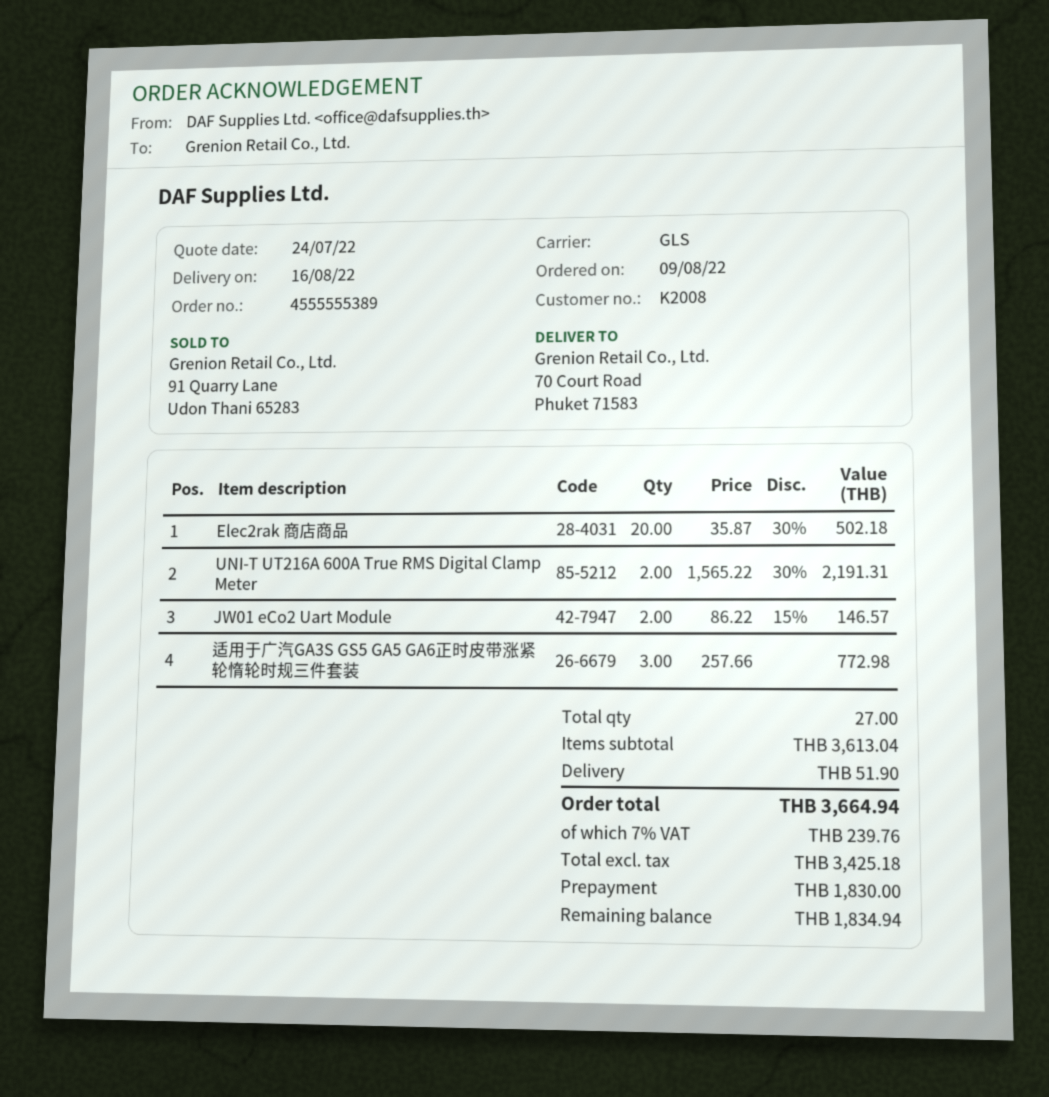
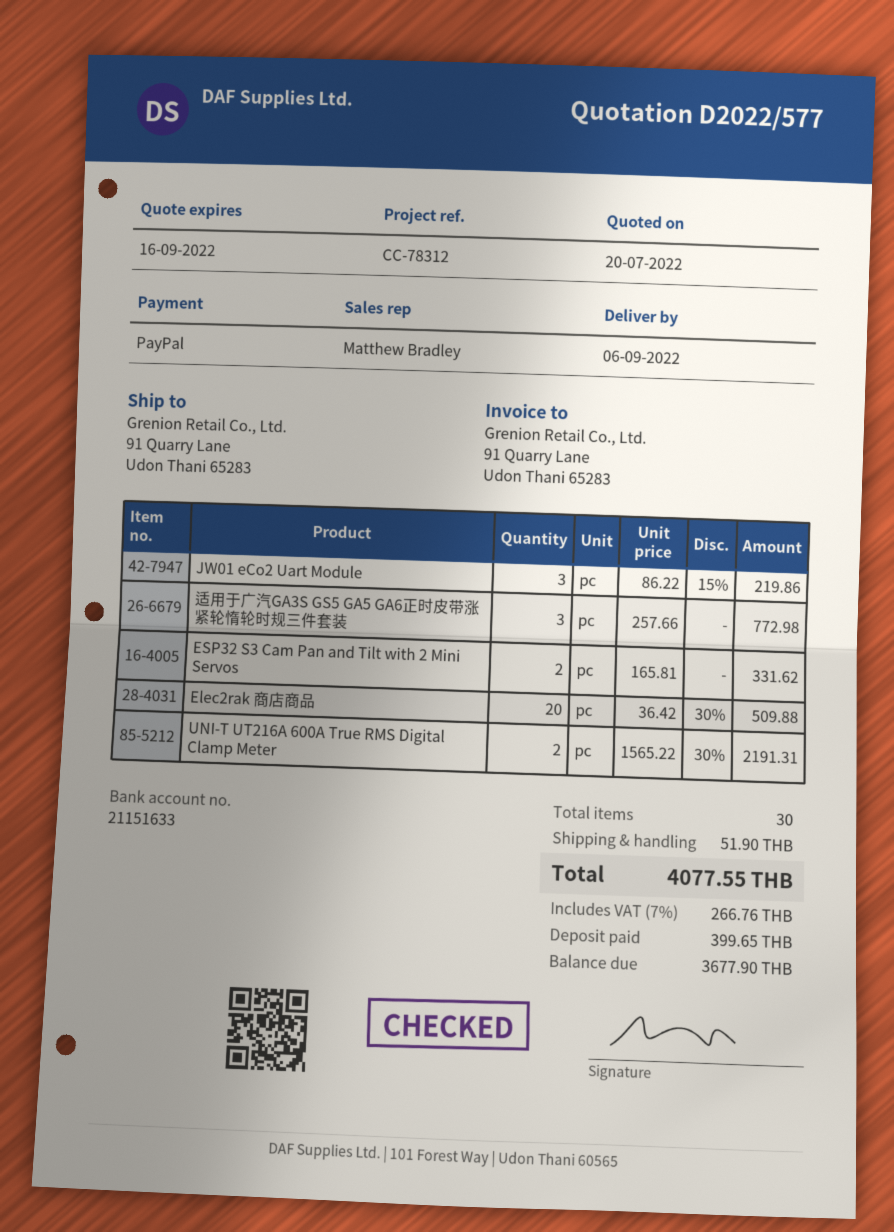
quote date: 2022-07-24 -> 2022-07-20
delivery date: 2022-08-16 -> 2022-09-06
ship to: 70 Court Road, Phuket 71583 -> 91 Quarry Lane, Udon Thani 65283
Elec2rak 商店商品: 20 x 35.87 - 30% = 502.18 -> 20 x 36.42 - 30% = 509.88
JW01 eCo2 Uart Module: 2 x 86.22 - 15% = 146.57 -> 3 x 86.22 - 15% = 219.86
ESP32 S3 Cam Pan and Tilt with 2 Mini Servos: none -> 2 x 165.81 = 331.62
total quantity: 27 -> 30
tax: 7% = 239.76 -> 7% = 266.76
total: 3664.94 -> 4077.55
deposit: 1830.00 -> 399.65
balance: 1834.94 -> 3677.90

